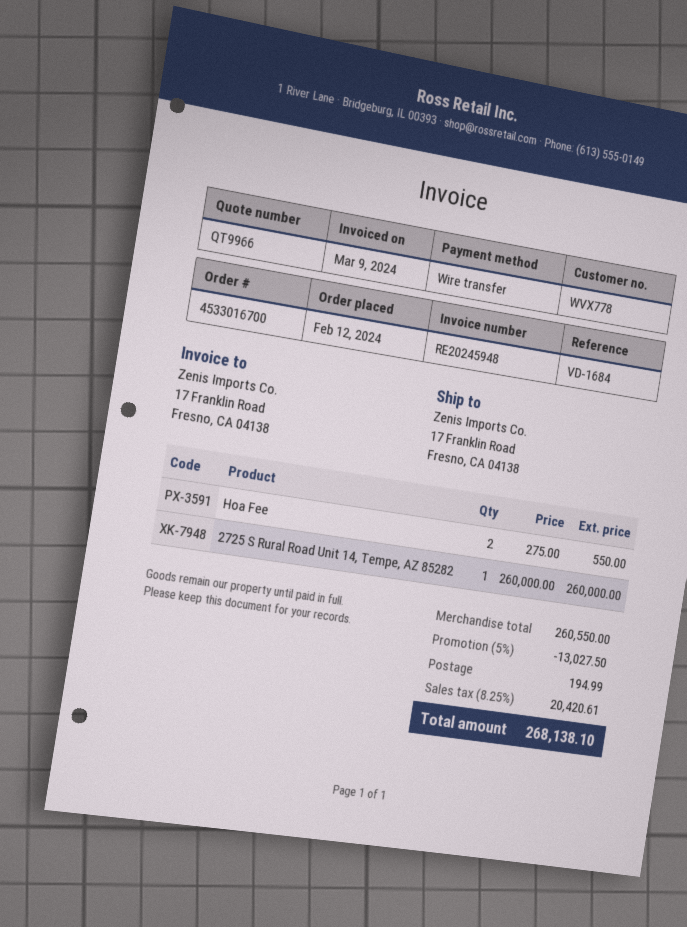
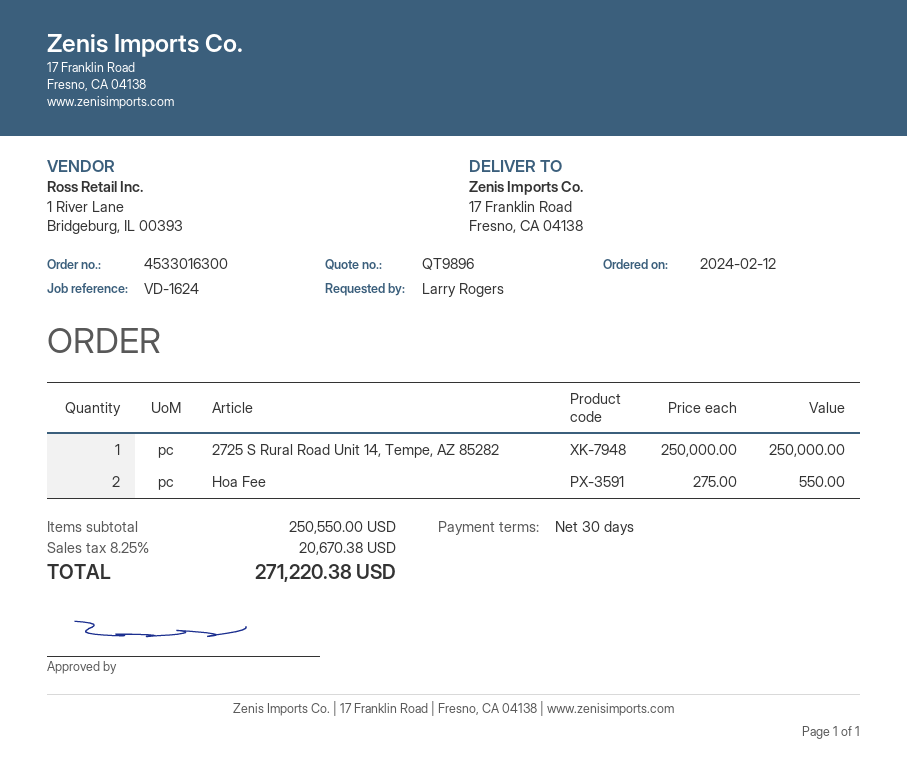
quote number: QT9966 -> QT9896
order number: 4533016700 -> 4533016300
reference: VD-1684 -> VD-1624
2725 S Rural Road Unit 14, Tempe, AZ 85282: 1 x 260000.00 = 260000.00 -> 1 x 250000.00 = 250000.00
subtotal: 260550.00 -> 250550.00
discount: 5% = 13027.50 -> none
shipping: 194.99 -> none
tax: 8.25% = 20420.61 -> 8.25% = 20670.38
total: 268138.10 -> 271220.38

